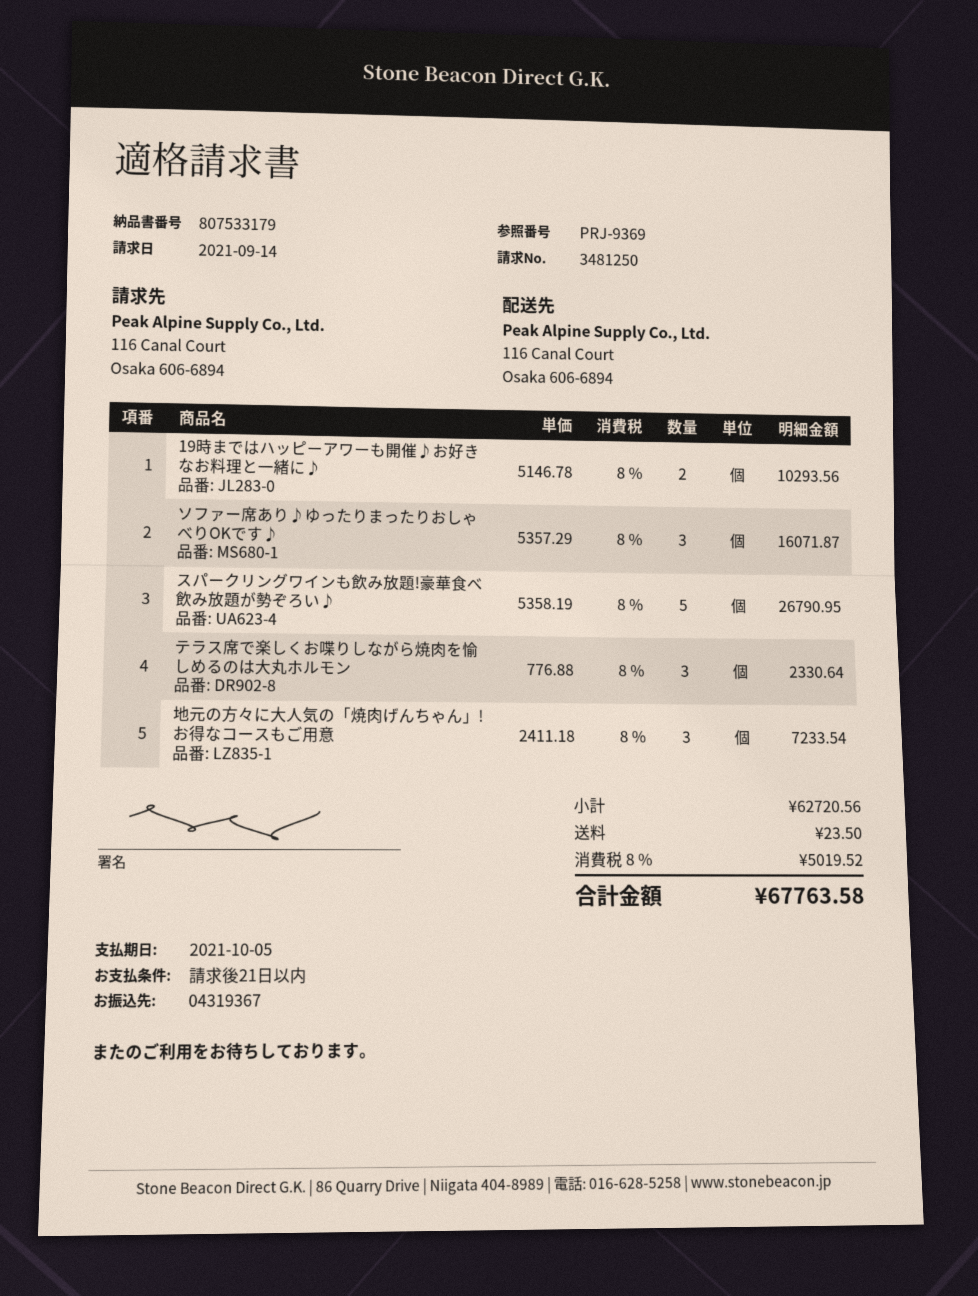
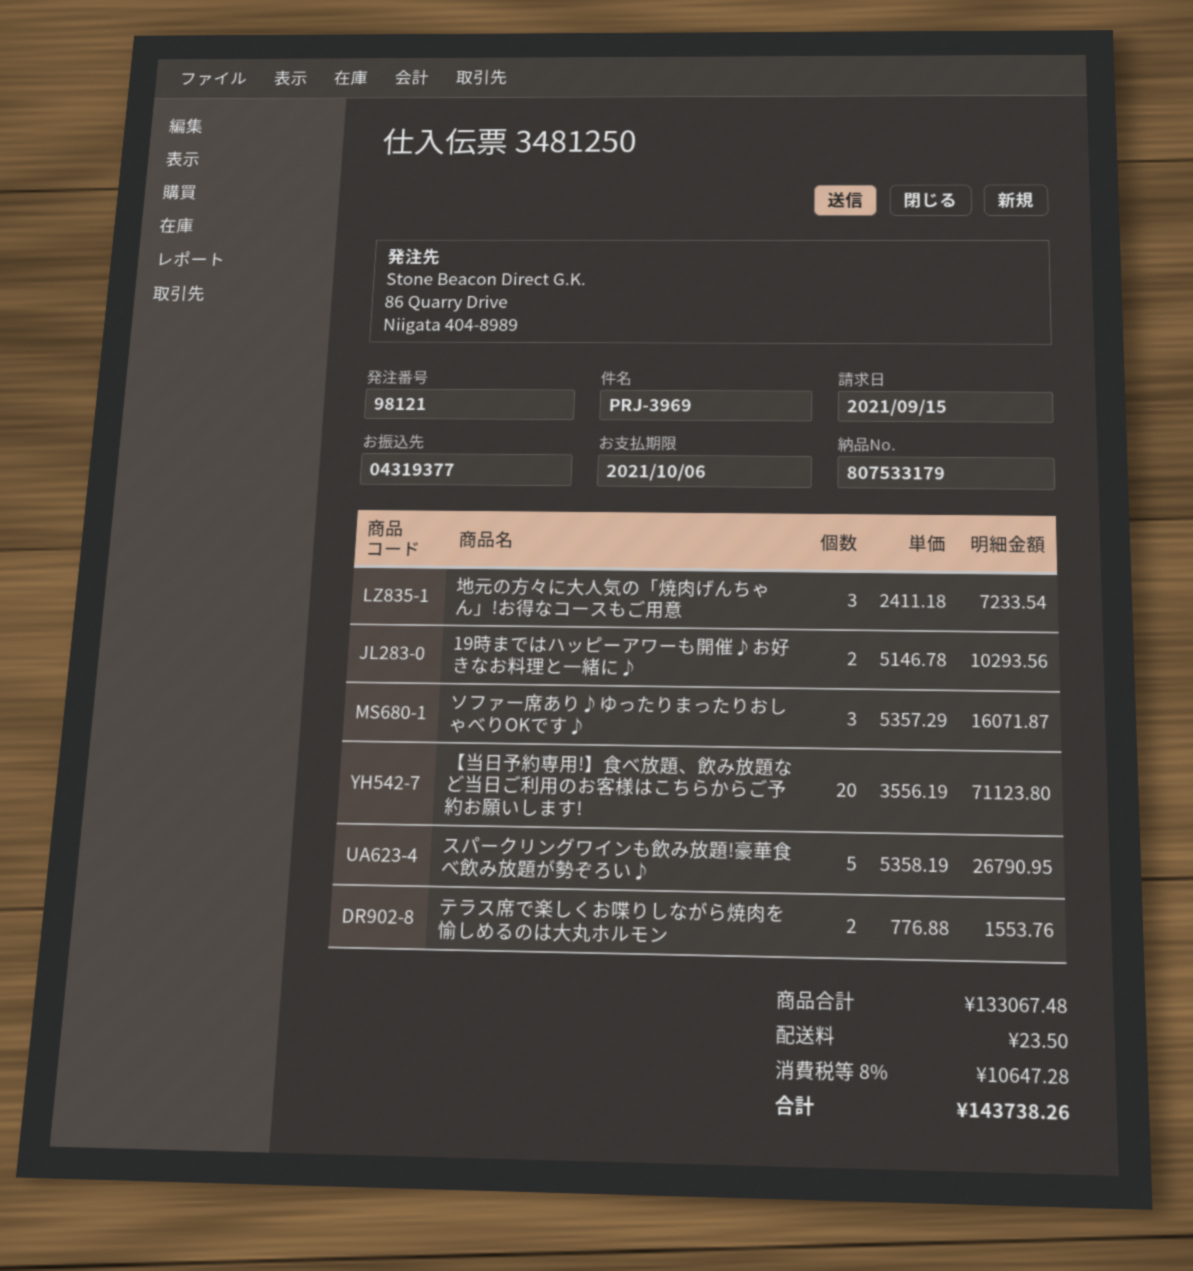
invoice date: 2021-09-14 -> 2021-09-15
due date: 2021-10-05 -> 2021-10-06
reference: PRJ-9369 -> PRJ-3969
bank account: 04319367 -> 04319377
テラス席で楽しくお喋りしながら焼肉を愉しめるのは大丸ホルモン: 3 x 776.88 = 2330.64 -> 2 x 776.88 = 1553.76
【当日予約専用!】食べ放題、飲み放題など当日ご利用のお客様はこちらからご予約お願いします!: none -> 20 x 3556.19 = 71123.80
subtotal: 62720.56 -> 133067.48
tax: 8% = 5019.52 -> 8% = 10647.28
total: 67763.58 -> 143738.26

